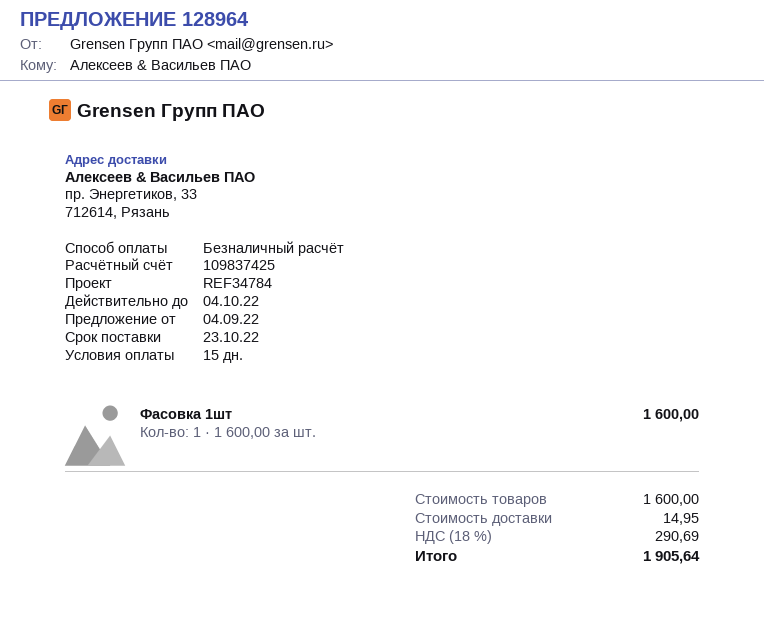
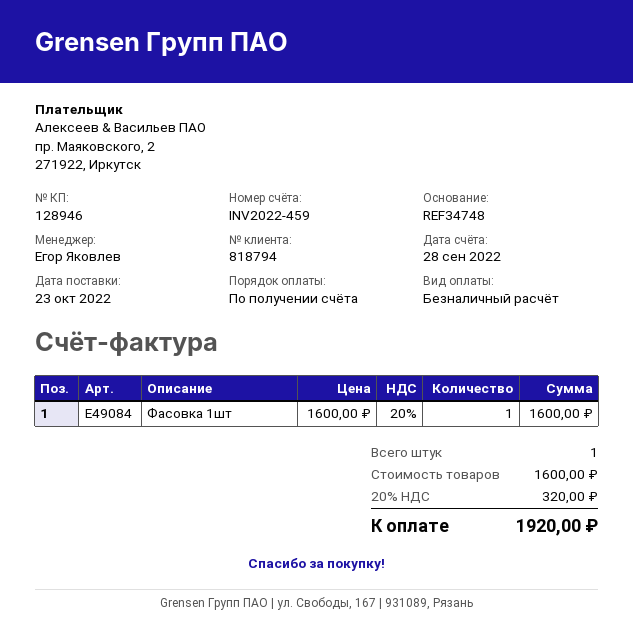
quote number: 128964 -> 128946
payment terms: 15 days -> on receipt
reference: REF34784 -> REF34748
shipping: 14.95 -> none
tax: 18% = 290.69 -> 20% = 320.00
total: 1905.64 -> 1920.00

